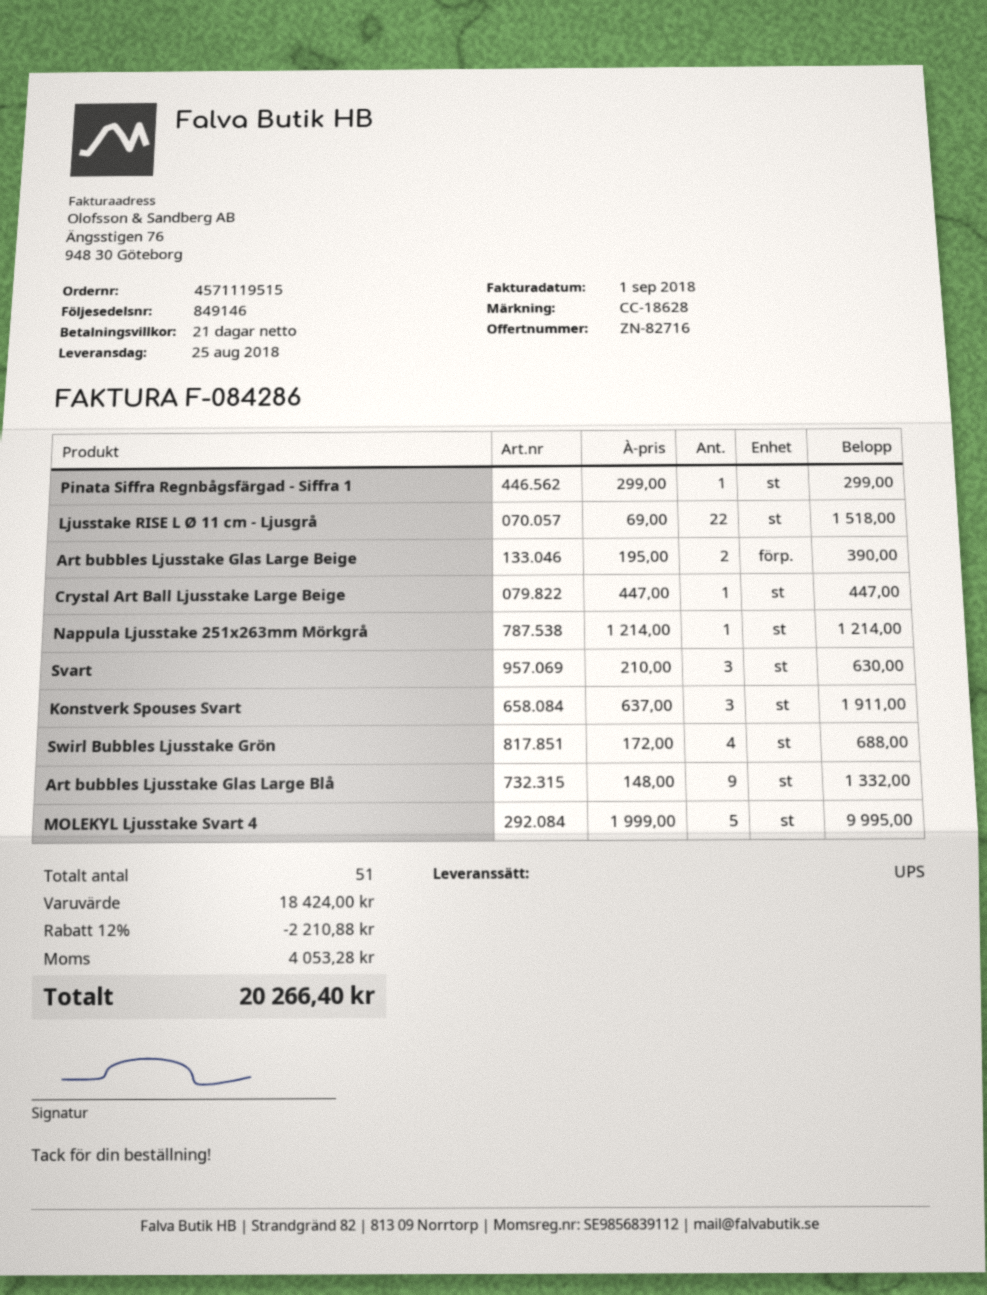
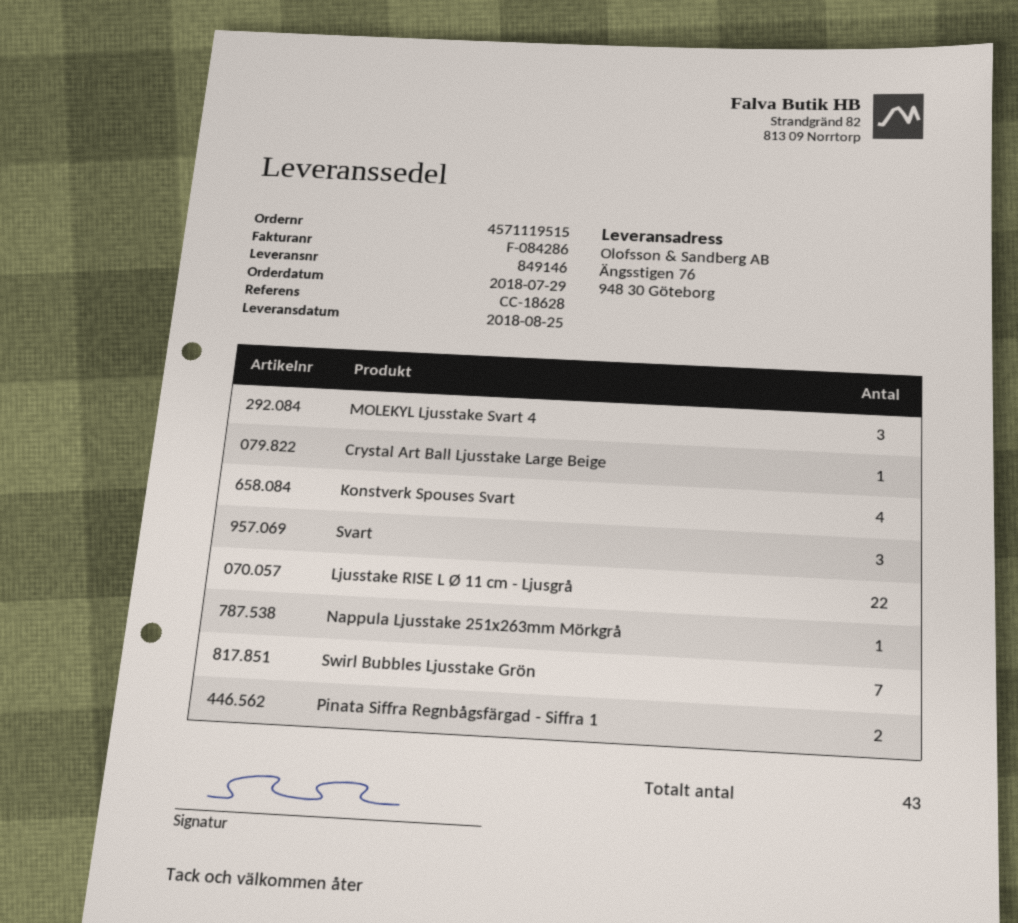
Pinata Siffra Regnbågsfärgad - Siffra 1: 1 -> 2
Art bubbles Ljusstake Glas Large Beige: 2 -> none
Konstverk Spouses Svart: 3 -> 4
Swirl Bubbles Ljusstake Grön: 4 -> 7
Art bubbles Ljusstake Glas Large Blå: 9 -> none
MOLEKYL Ljusstake Svart 4: 5 -> 3
total quantity: 51 -> 43

